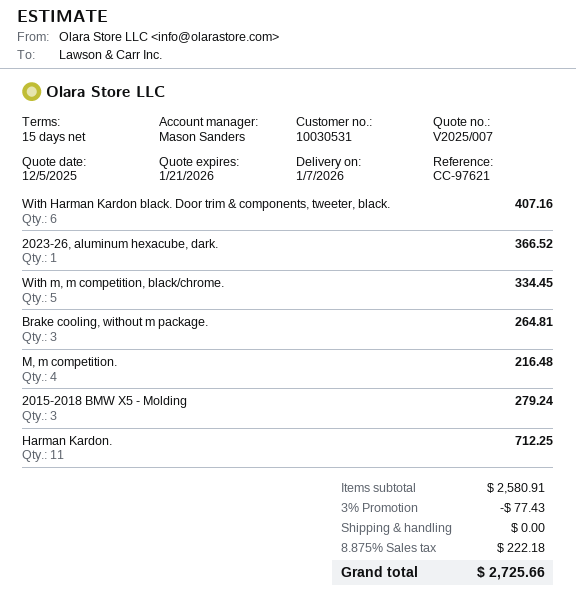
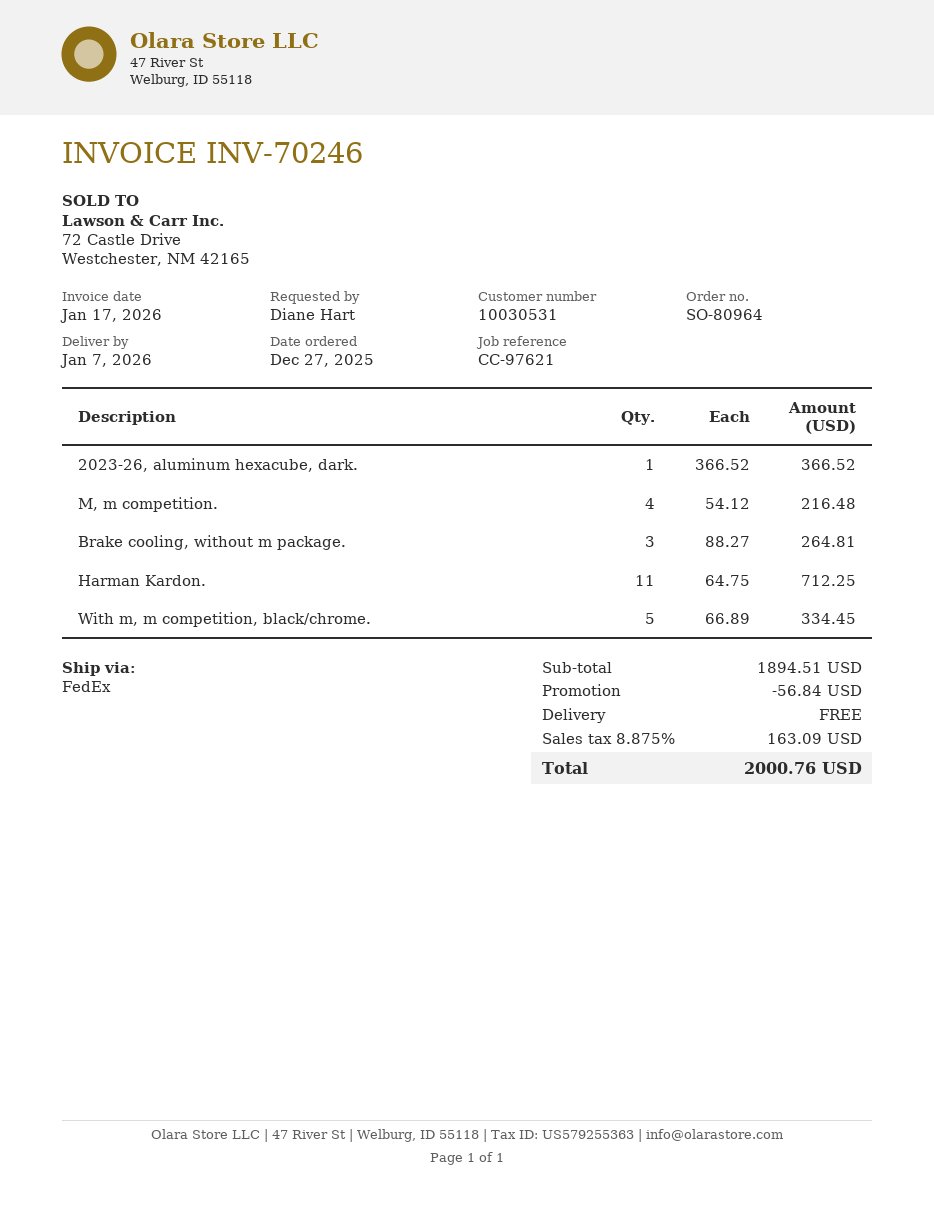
With Harman Kardon black. Door trim & components, tweeter, black.: 6 for 407.16 -> none
2015-2018 BMW X5 - Molding: 3 for 279.24 -> none
subtotal: 2580.91 -> 1894.51
discount: 77.43 -> 56.84
tax: 8.875% = 222.18 -> 8.875% = 163.09
total: 2725.66 -> 2000.76

